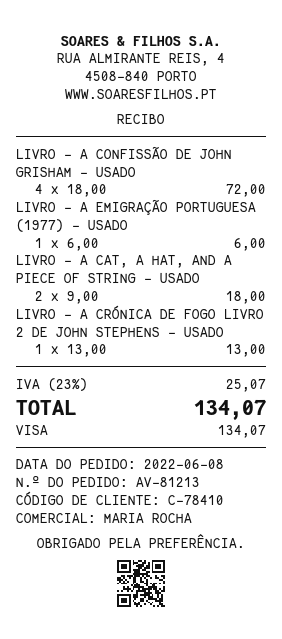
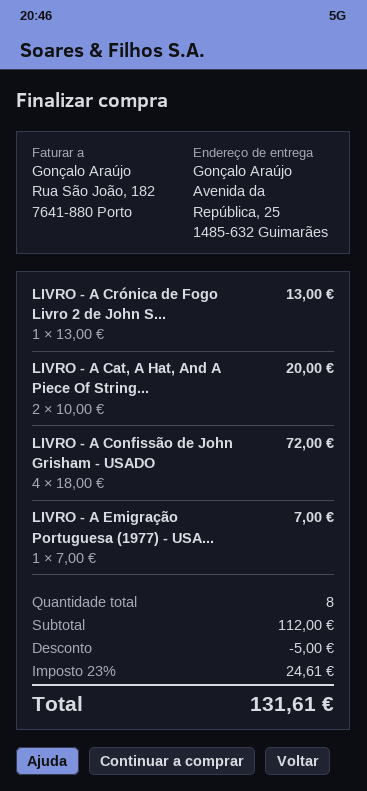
LIVRO - A EMIGRAÇÃO PORTUGUESA (1977) - USADO: 1 x 6.00 = 6.00 -> 1 x 7.00 = 7.00
LIVRO - A CAT, A HAT, AND A PIECE OF STRING - USADO: 2 x 9.00 = 18.00 -> 2 x 10.00 = 20.00
discount: none -> 5.00
tax: 23% = 25.07 -> 23% = 24.61
total: 134.07 -> 131.61

